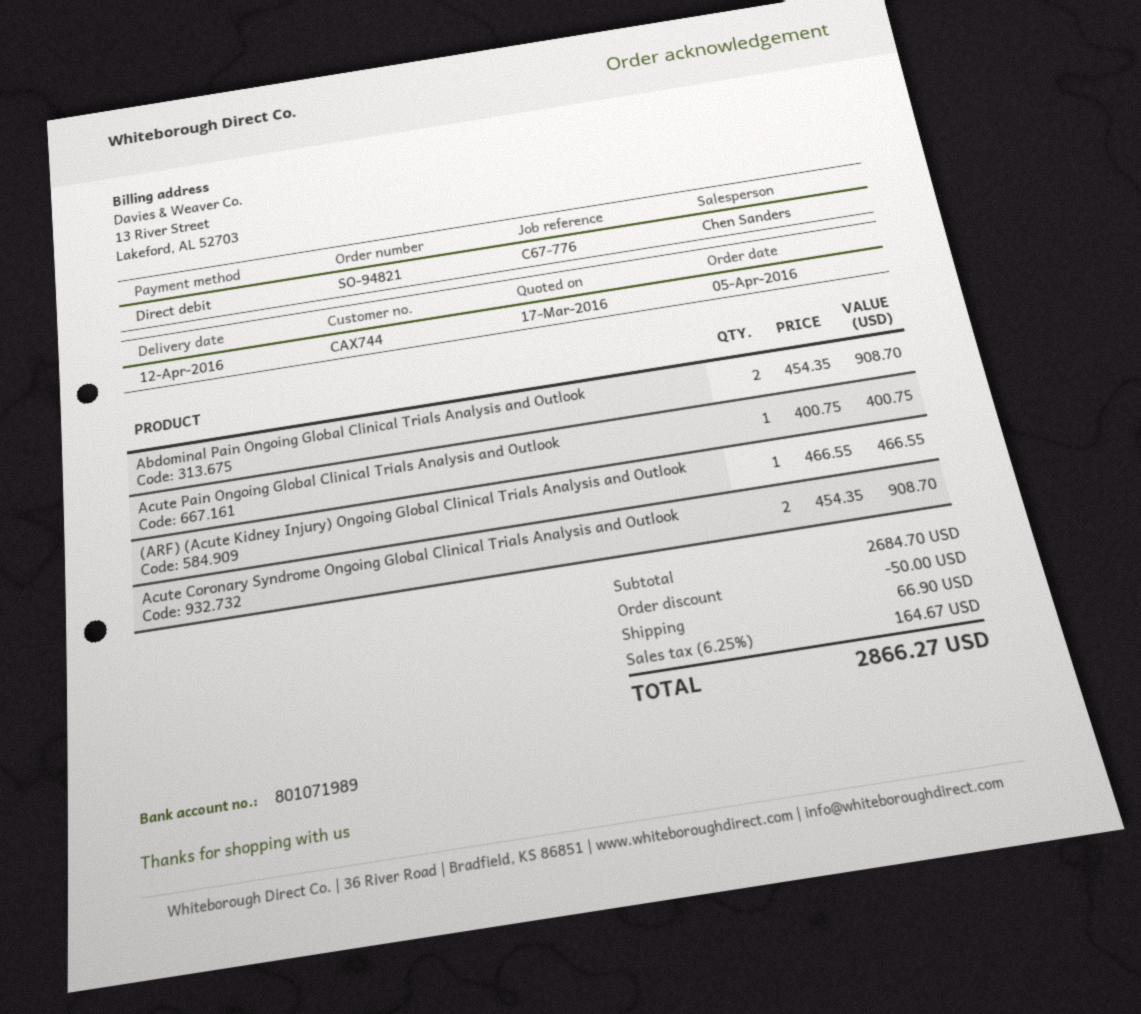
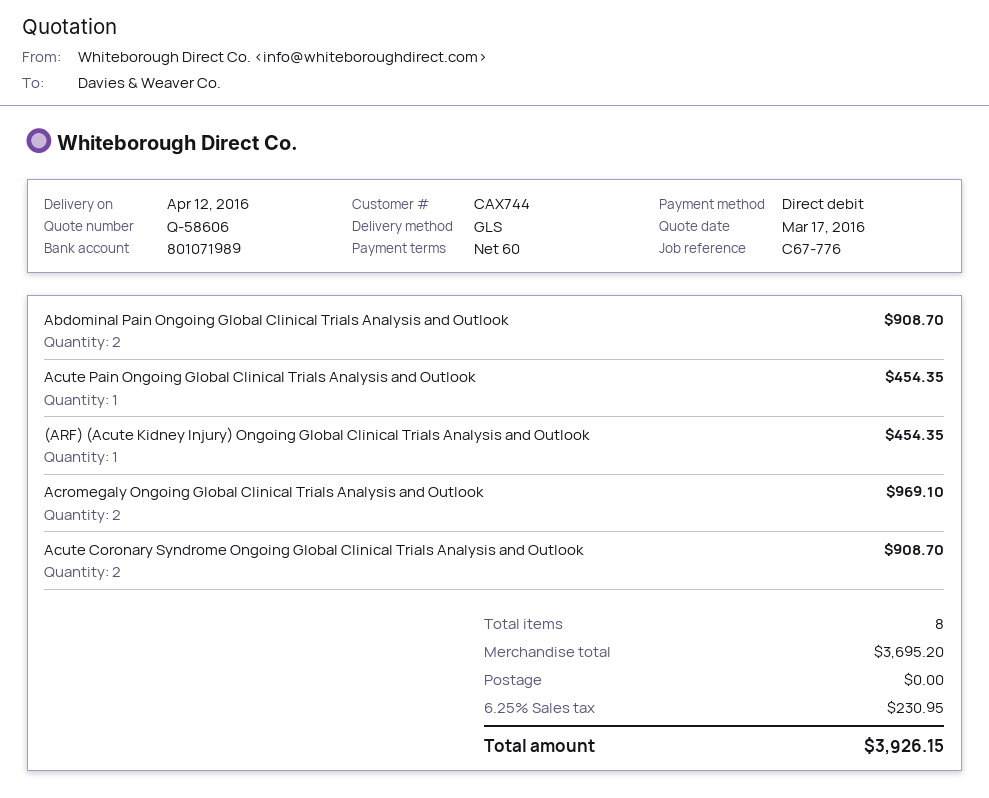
Acute Pain Ongoing Global Clinical Trials Analysis and Outlook: 1 for 400.75 -> 1 for 454.35
(ARF) (Acute Kidney Injury) Ongoing Global Clinical Trials Analysis and Outlook: 1 for 466.55 -> 1 for 454.35
Acromegaly Ongoing Global Clinical Trials Analysis and Outlook: none -> 2 for 969.10
subtotal: 2684.70 -> 3695.20
discount: 50.00 -> none
shipping: 66.90 -> 0.00
tax: 6.25% = 164.67 -> 6.25% = 230.95
total: 2866.27 -> 3926.15

